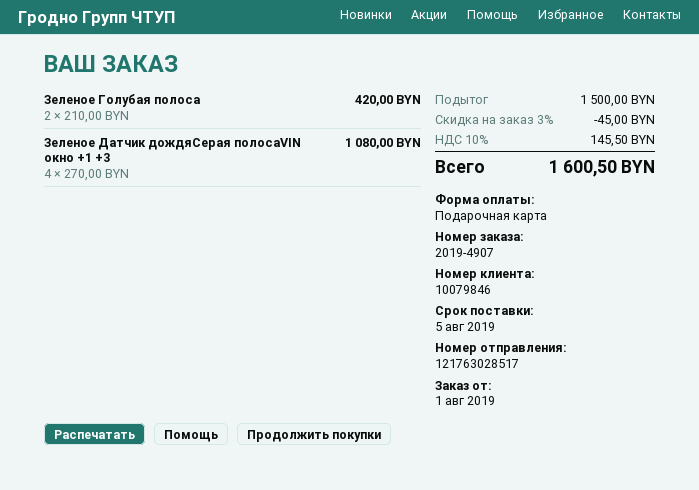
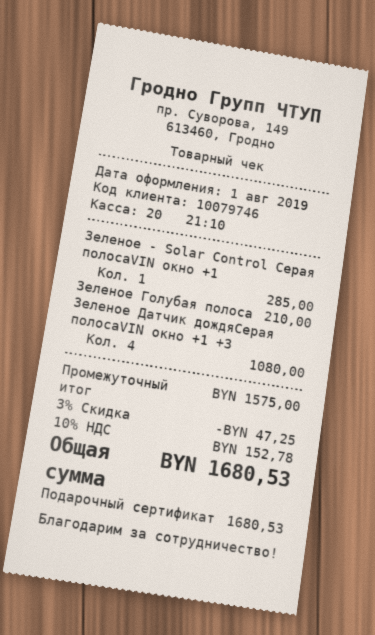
customer number: 10079846 -> 10079746
Зеленое Голубая полоса: 2 for 420.00 -> 1 for 210.00
Зеленое - Solar Control Серая полосаVIN окно +1: none -> 1 for 285.00
subtotal: 1500.00 -> 1575.00
discount: 3% = 45.00 -> 3% = 47.25
tax: 10% = 145.50 -> 10% = 152.78
total: 1600.50 -> 1680.53

